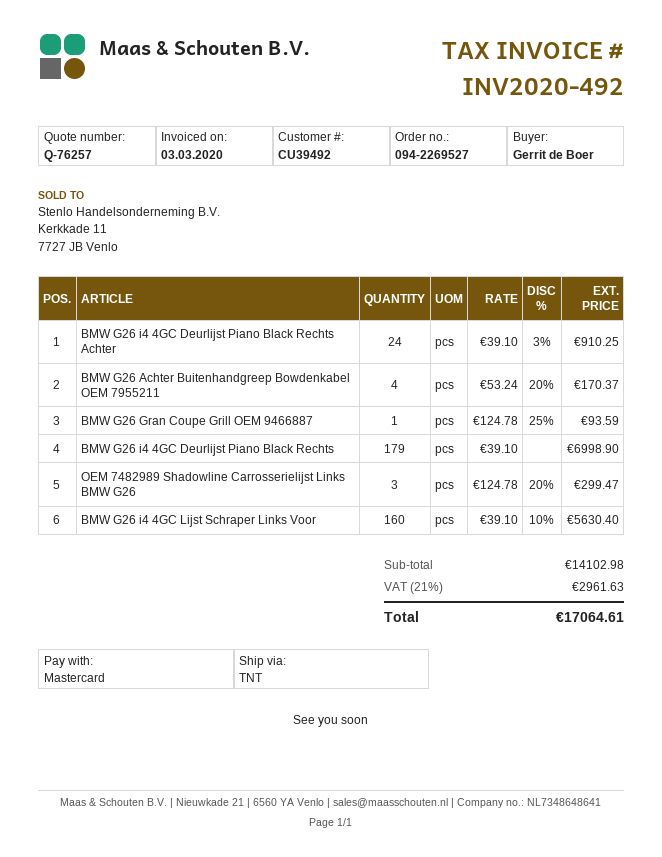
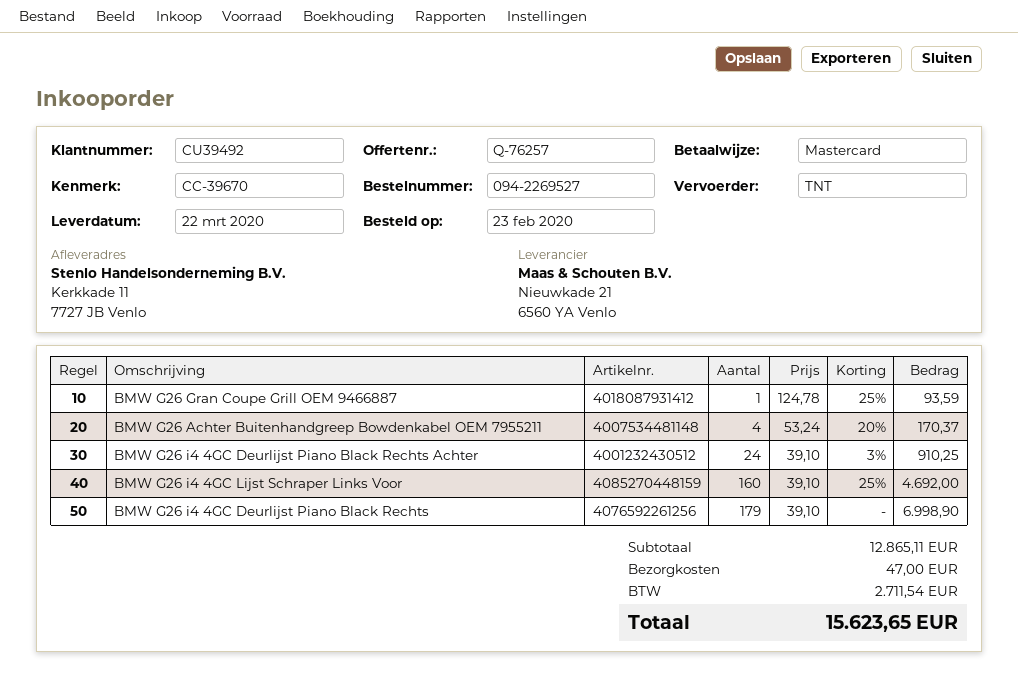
OEM 7482989 Shadowline Carrosserielijst Links BMW G26: 3 x 124.78 - 20% = 299.47 -> none
BMW G26 i4 4GC Lijst Schraper Links Voor: 160 x 39.10 - 10% = 5630.40 -> 160 x 39.10 - 25% = 4692.00
subtotal: 14102.98 -> 12865.11
shipping: none -> 47.00
tax: 2961.63 -> 2711.54
total: 17064.61 -> 15623.65

